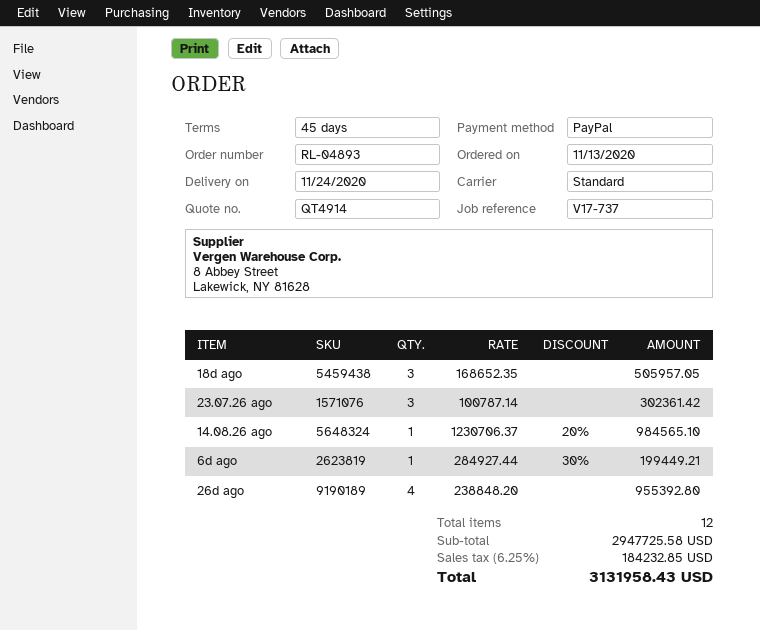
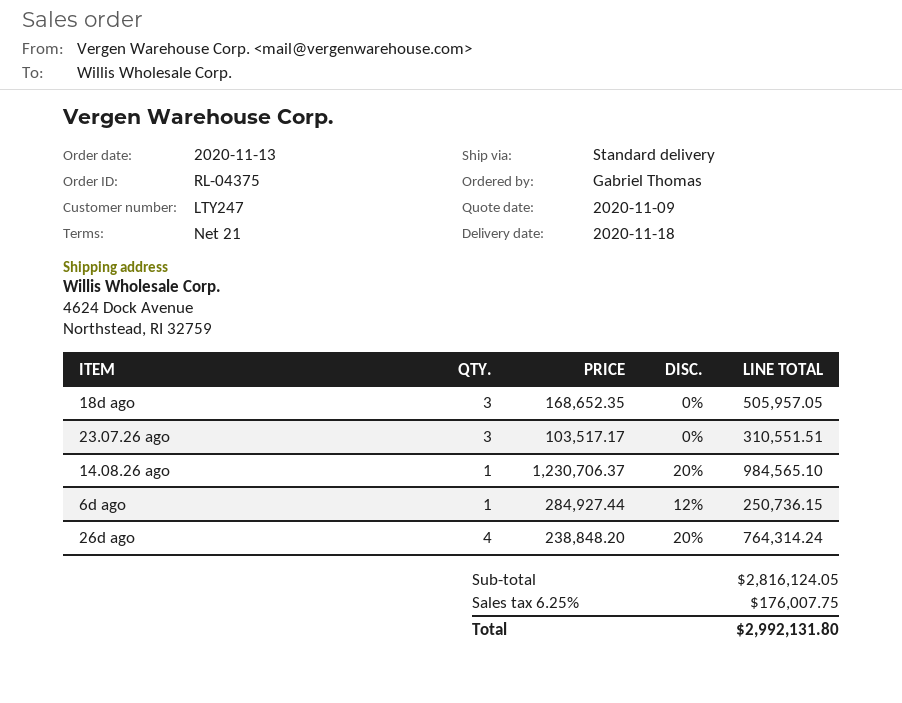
order number: RL-04893 -> RL-04375
delivery date: 2020-11-24 -> 2020-11-18
payment terms: 45 days -> 21 days
23.07.26 ago: 3 x 100787.14 = 302361.42 -> 3 x 103517.17 = 310551.51
6d ago: 1 x 284927.44 - 30% = 199449.21 -> 1 x 284927.44 - 12% = 250736.15
26d ago: 4 x 238848.20 = 955392.80 -> 4 x 238848.20 - 20% = 764314.24
subtotal: 2947725.58 -> 2816124.05
tax: 6.25% = 184232.85 -> 6.25% = 176007.75
total: 3131958.43 -> 2992131.80

